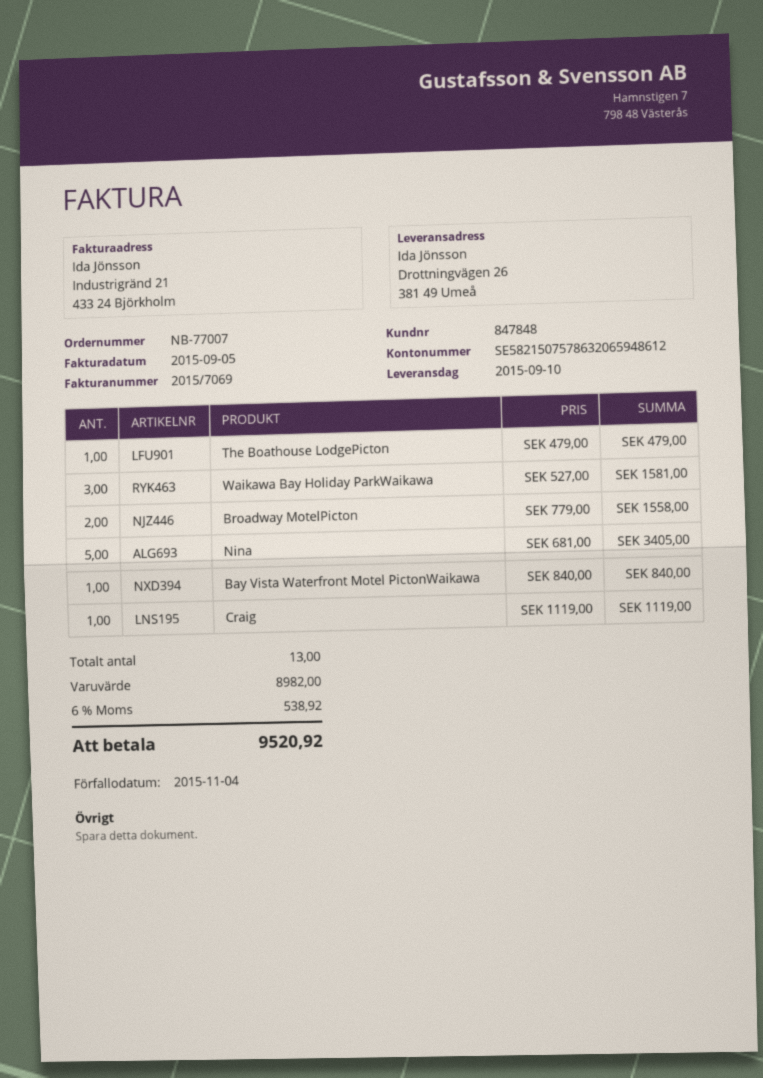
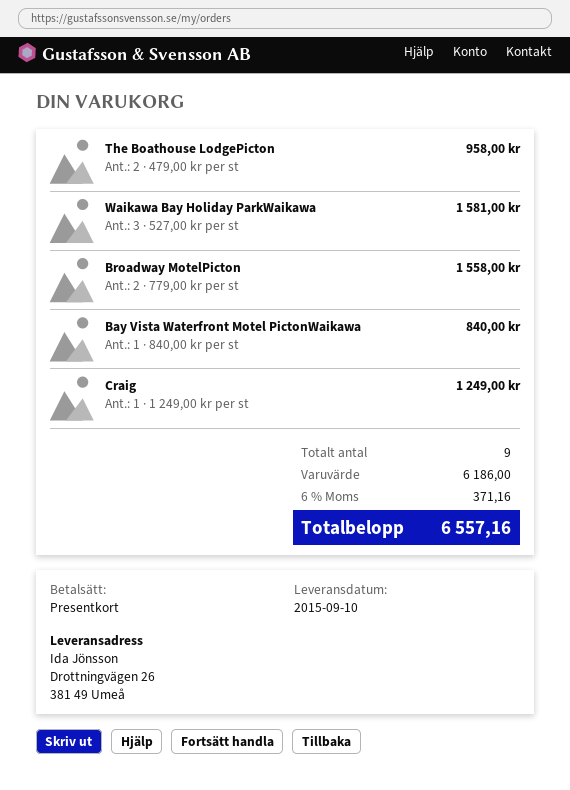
The Boathouse LodgePicton: 1 x 479.00 = 479.00 -> 2 x 479.00 = 958.00
Nina: 5 x 681.00 = 3405.00 -> none
Craig: 1 x 1119.00 = 1119.00 -> 1 x 1249.00 = 1249.00
total quantity: 13 -> 9
subtotal: 8982.00 -> 6186.00
tax: 6% = 538.92 -> 6% = 371.16
total: 9520.92 -> 6557.16

